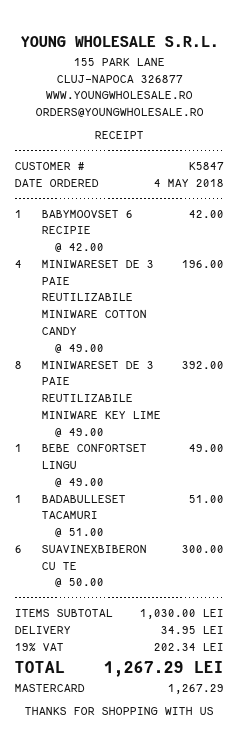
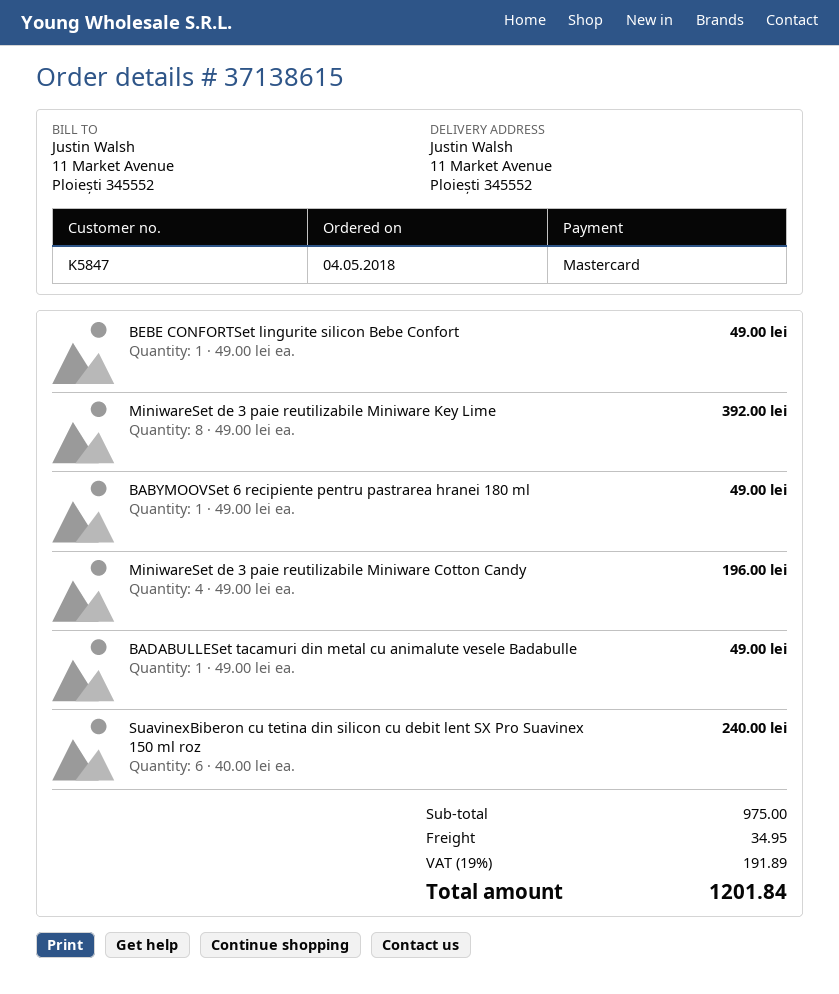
BABYMOOVSET 6 RECIPIE: 1 x 42.00 = 42.00 -> 1 x 49.00 = 49.00
BADABULLESET TACAMURI: 1 x 51.00 = 51.00 -> 1 x 49.00 = 49.00
SUAVINEXBIBERON CU TE: 6 x 50.00 = 300.00 -> 6 x 40.00 = 240.00
subtotal: 1030.00 -> 975.00
tax: 19% = 202.34 -> 19% = 191.89
total: 1267.29 -> 1201.84

